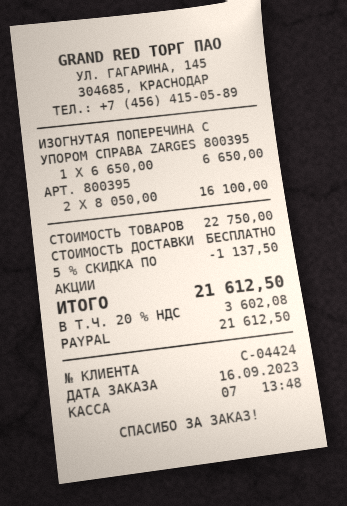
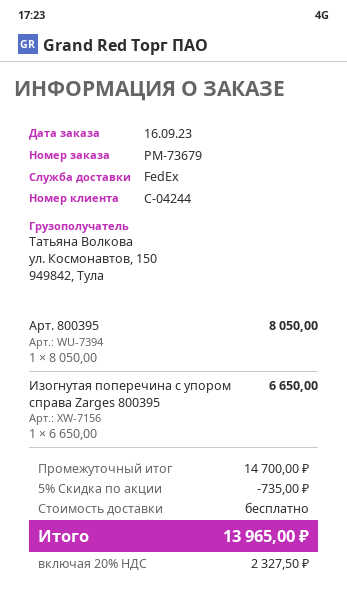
customer number: C-04424 -> C-04244
АРТ. 800395: 2 x 8050.00 = 16100.00 -> 1 x 8050.00 = 8050.00
subtotal: 22750.00 -> 14700.00
discount: 5% = 1137.50 -> 5% = 735.00
tax: 20% = 3602.08 -> 20% = 2327.50
total: 21612.50 -> 13965.00

